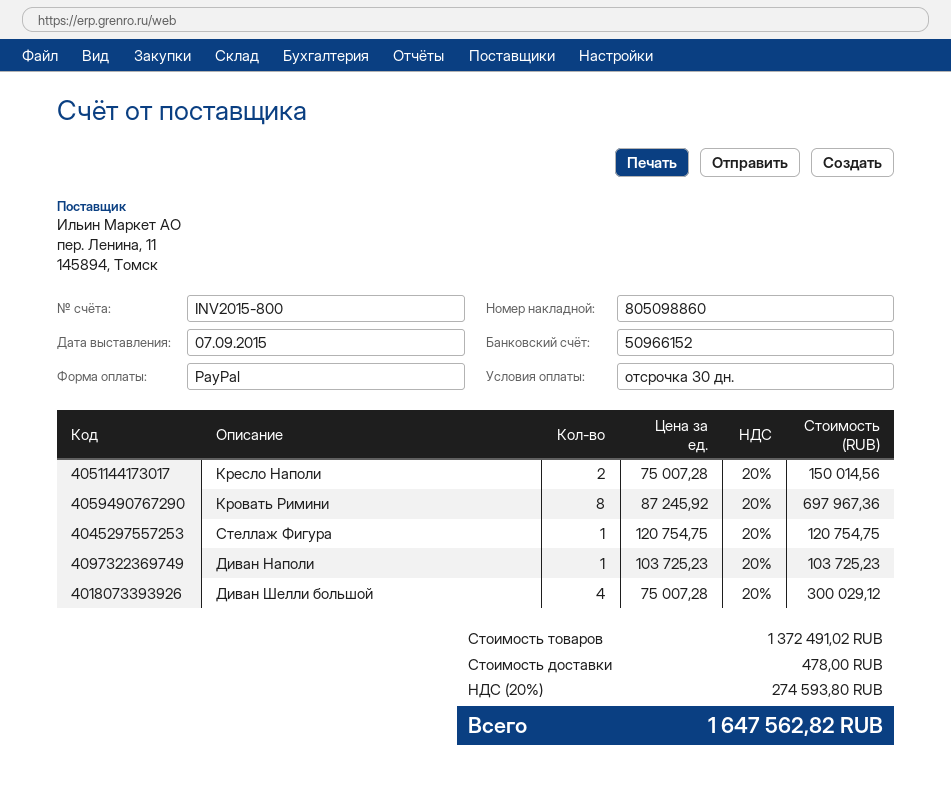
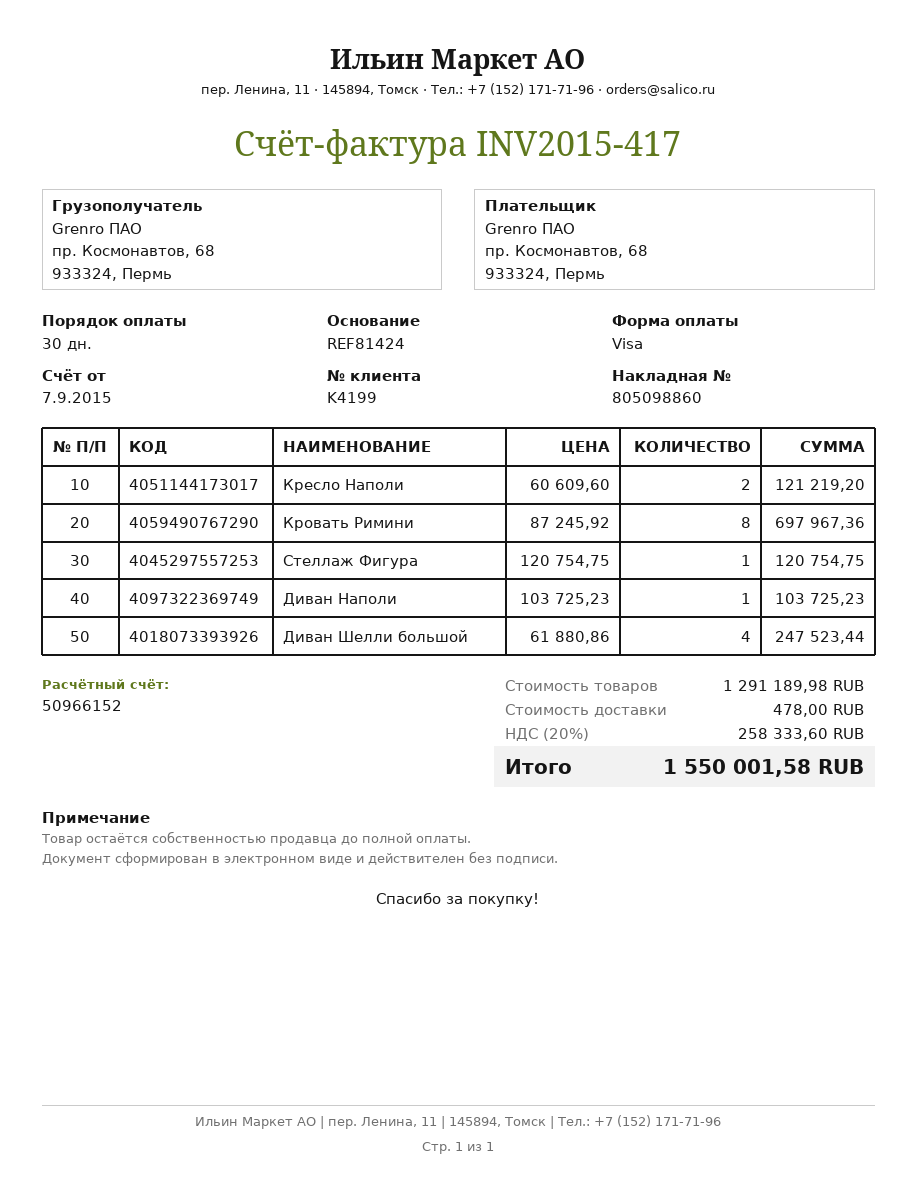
invoice number: INV2015-800 -> INV2015-417
payment method: PayPal -> Visa
Кресло Наполи: 2 x 75007.28 = 150014.56 -> 2 x 60609.60 = 121219.20
Диван Шелли большой: 4 x 75007.28 = 300029.12 -> 4 x 61880.86 = 247523.44
subtotal: 1372491.02 -> 1291189.98
tax: 20% = 274593.80 -> 20% = 258333.60
total: 1647562.82 -> 1550001.58

